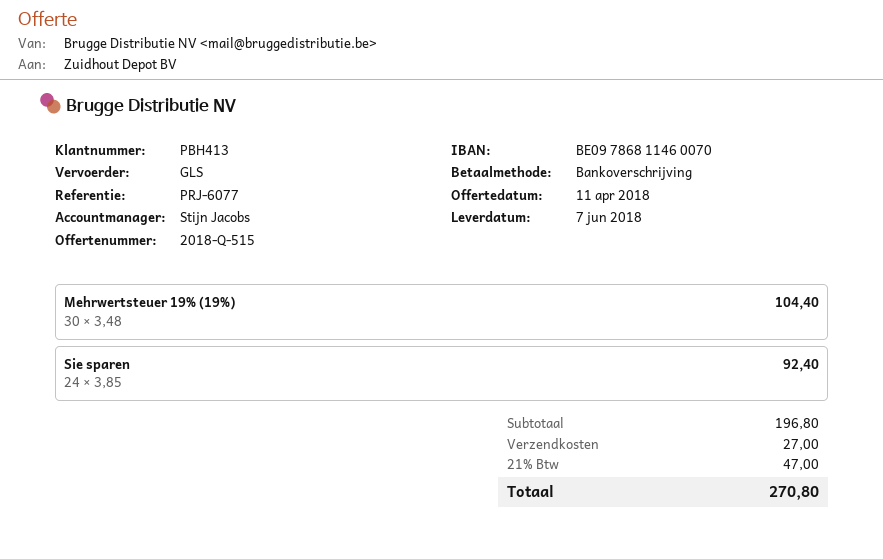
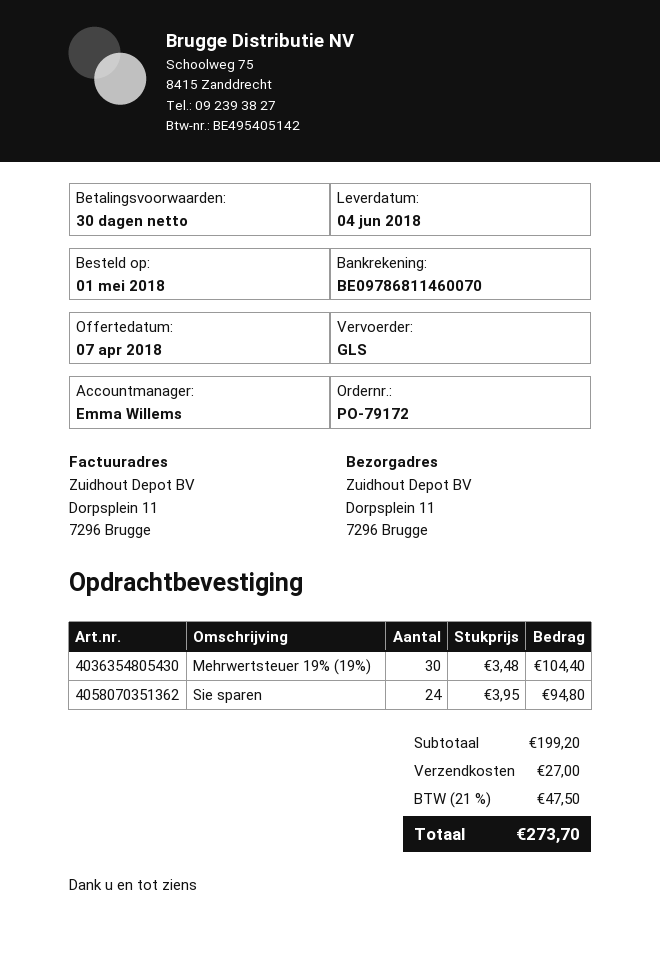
quote date: 2018-04-11 -> 2018-04-07
delivery date: 2018-06-07 -> 2018-06-04
sales rep: Stijn Jacobs -> Emma Willems
Sie sparen: 24 x 3.85 = 92.40 -> 24 x 3.95 = 94.80
subtotal: 196.80 -> 199.20
tax: 21% = 47.00 -> 21% = 47.50
total: 270.80 -> 273.70

